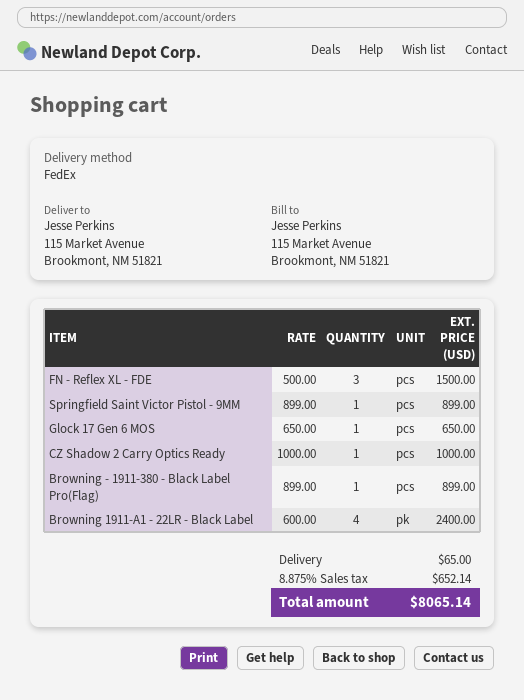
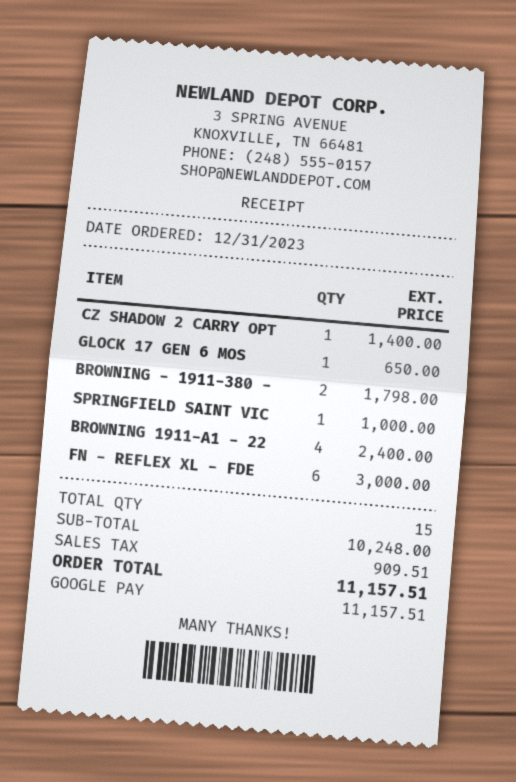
FN - Reflex XL - FDE: 3 for 1500.00 -> 6 for 3000.00
Springfield Saint Victor Pistol - 9MM: 1 for 899.00 -> 1 for 1000.00
CZ Shadow 2 Carry Optics Ready: 1 for 1000.00 -> 1 for 1400.00
Browning - 1911-380 - Black Label Pro(Flag): 1 for 899.00 -> 2 for 1798.00
shipping: 65.00 -> none
tax: 652.14 -> 909.51
total: 8065.14 -> 11157.51

